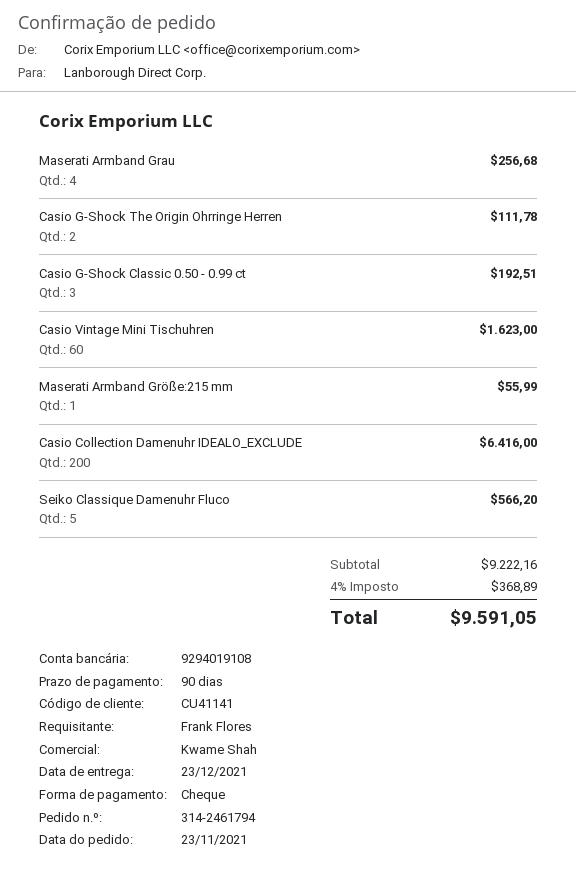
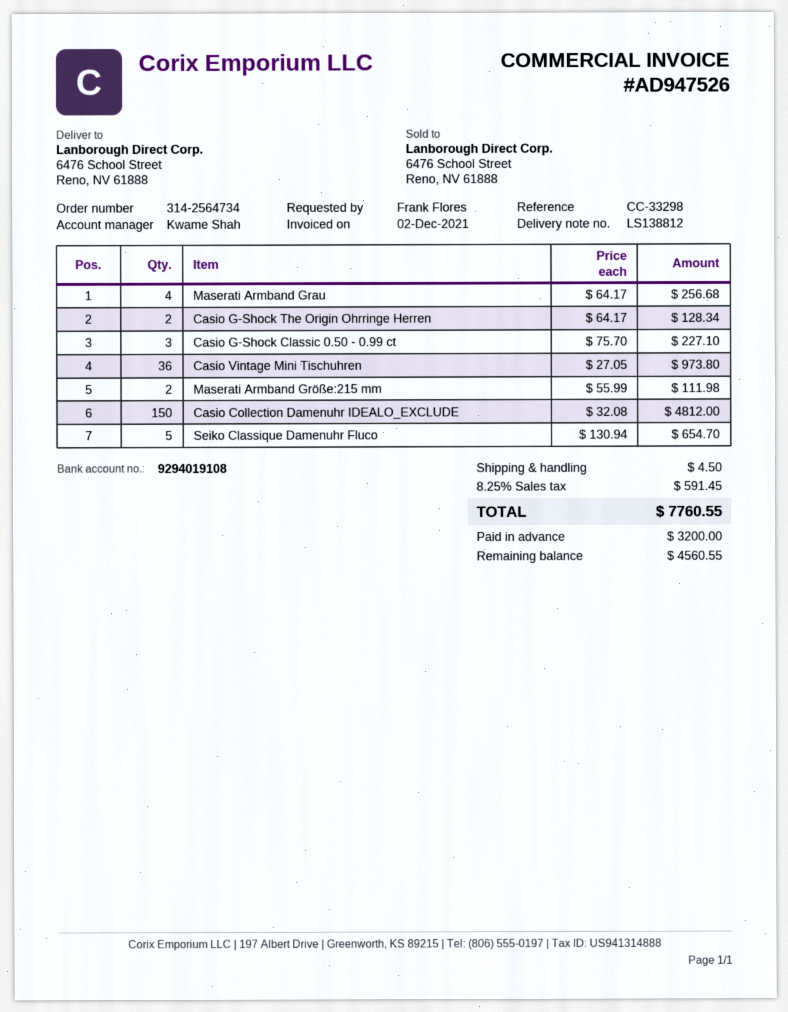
order number: 314-2461794 -> 314-2564734
Casio G-Shock The Origin Ohrringe Herren: 2 for 111.78 -> 2 for 128.34
Casio G-Shock Classic 0.50 - 0.99 ct: 3 for 192.51 -> 3 for 227.10
Casio Vintage Mini Tischuhren: 60 for 1623.00 -> 36 for 973.80
Maserati Armband Größe:215 mm: 1 for 55.99 -> 2 for 111.98
Casio Collection Damenuhr IDEALO_EXCLUDE: 200 for 6416.00 -> 150 for 4812.00
Seiko Classique Damenuhr Fluco: 5 for 566.20 -> 5 for 654.70
shipping: none -> 4.50
tax: 4% = 368.89 -> 8.25% = 591.45
total: 9591.05 -> 7760.55

